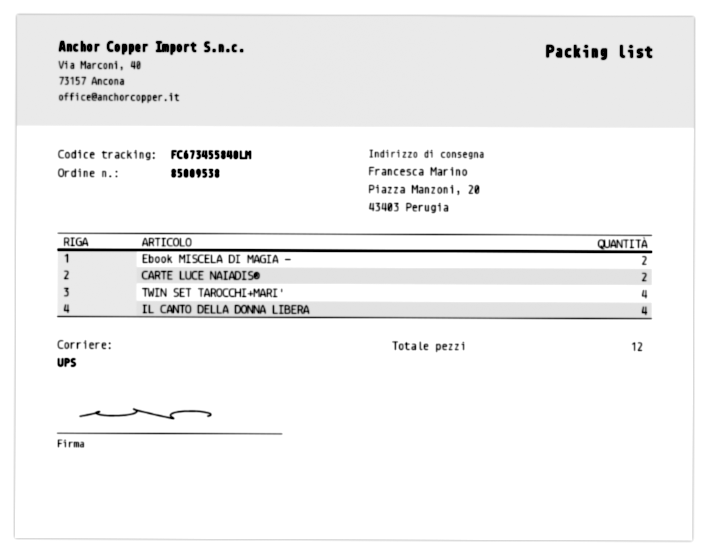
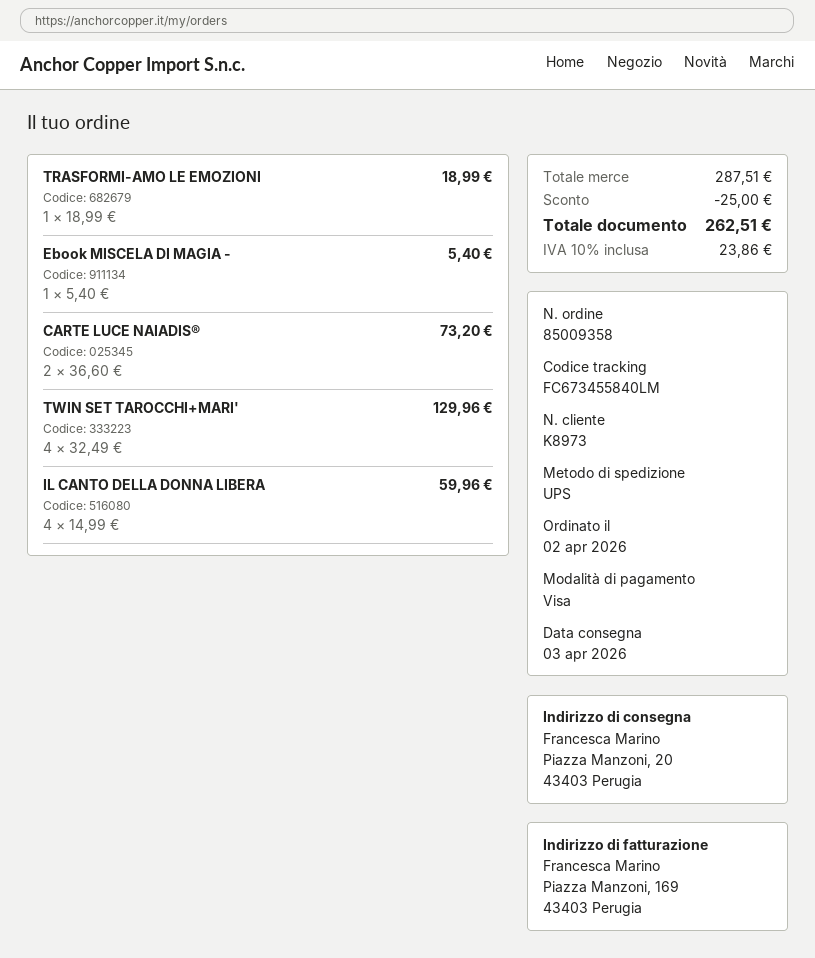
order number: 85009538 -> 85009358
Ebook MISCELA DI MAGIA -: 2 -> 1
TRASFORMI-AMO LE EMOZIONI: none -> 1

